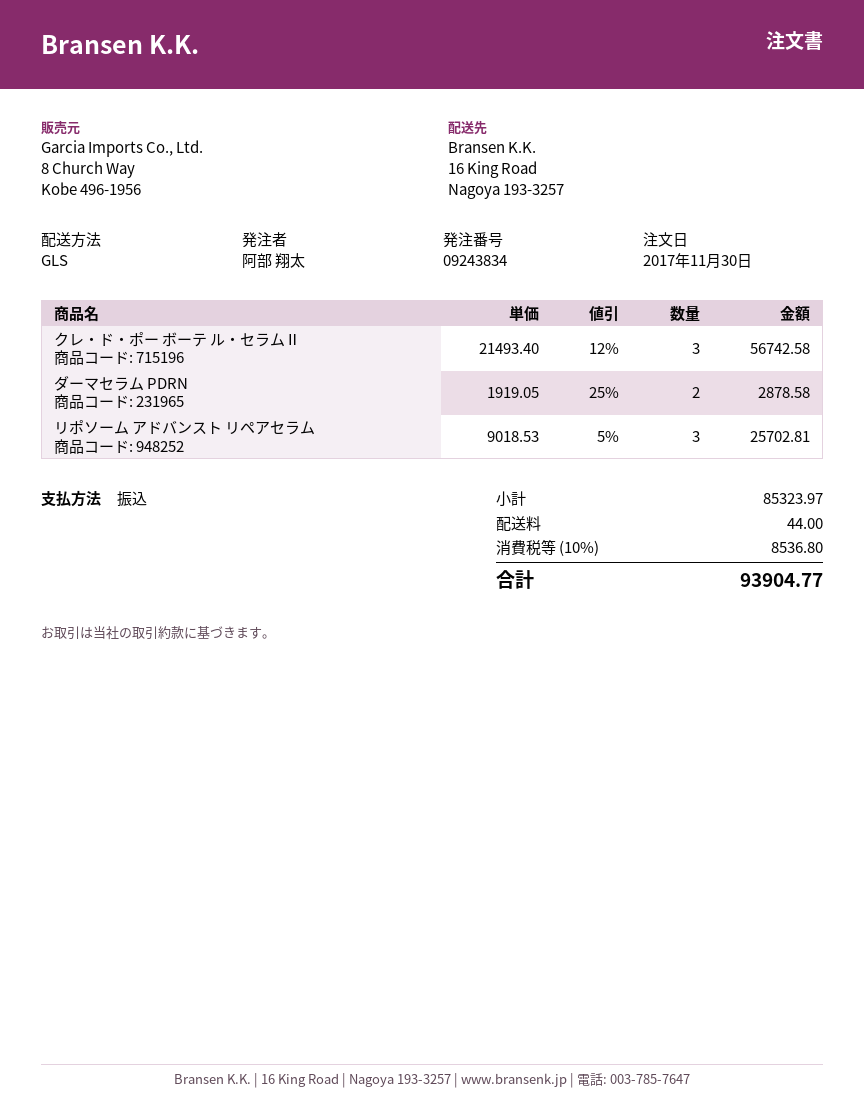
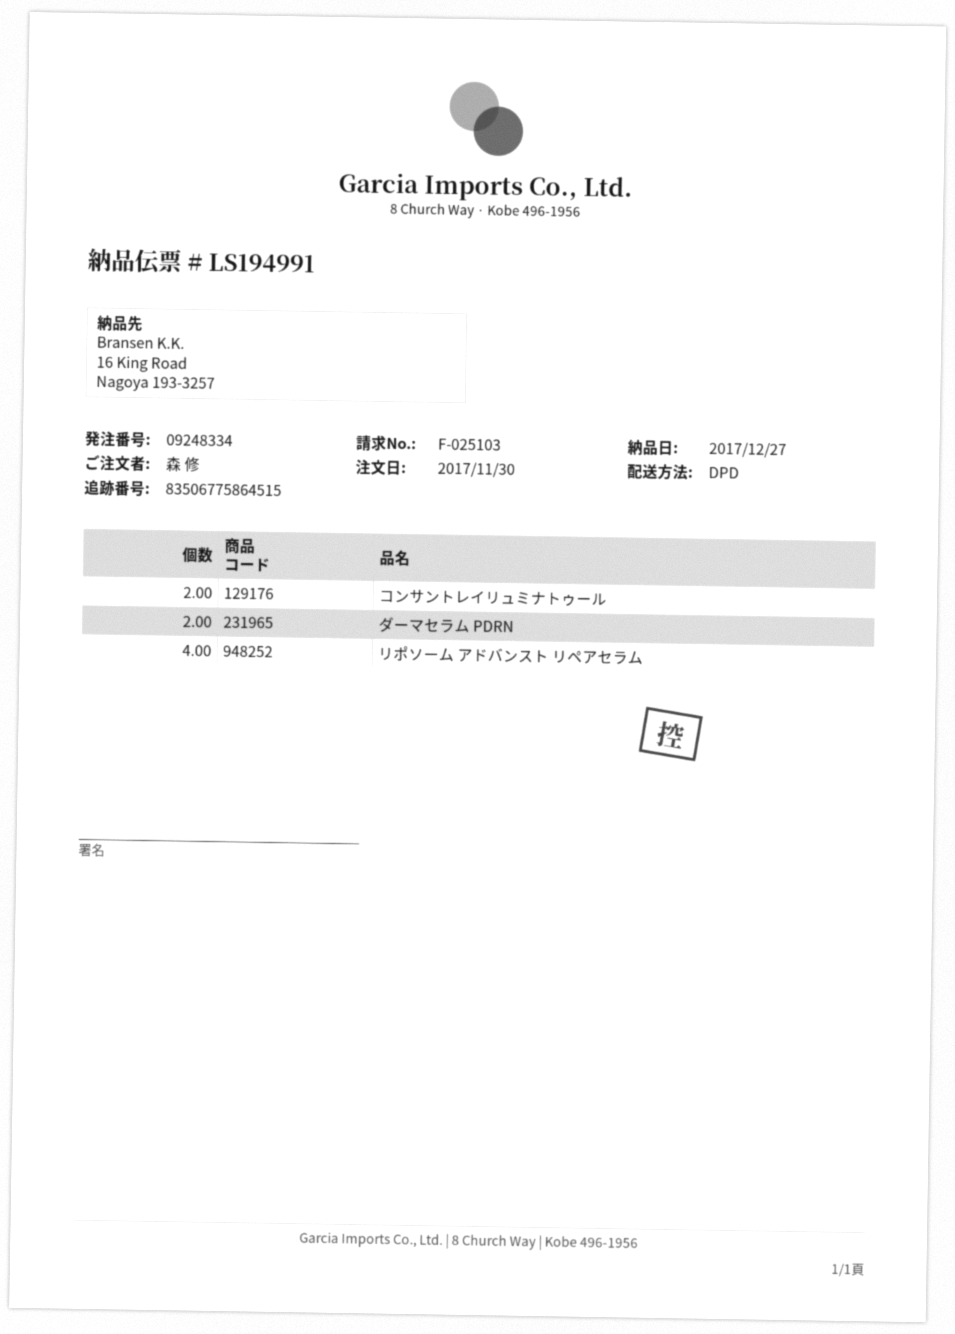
order number: 09243834 -> 09248334
ordered by: 阿部 翔太 -> 森 修
shipping method: GLS -> DPD
クレ・ド・ポー ボーテ ル・セラムⅡ: 3 -> none
リポソーム アドバンスト リペアセラム: 3 -> 4
コンサントレイリュミナトゥール: none -> 2

